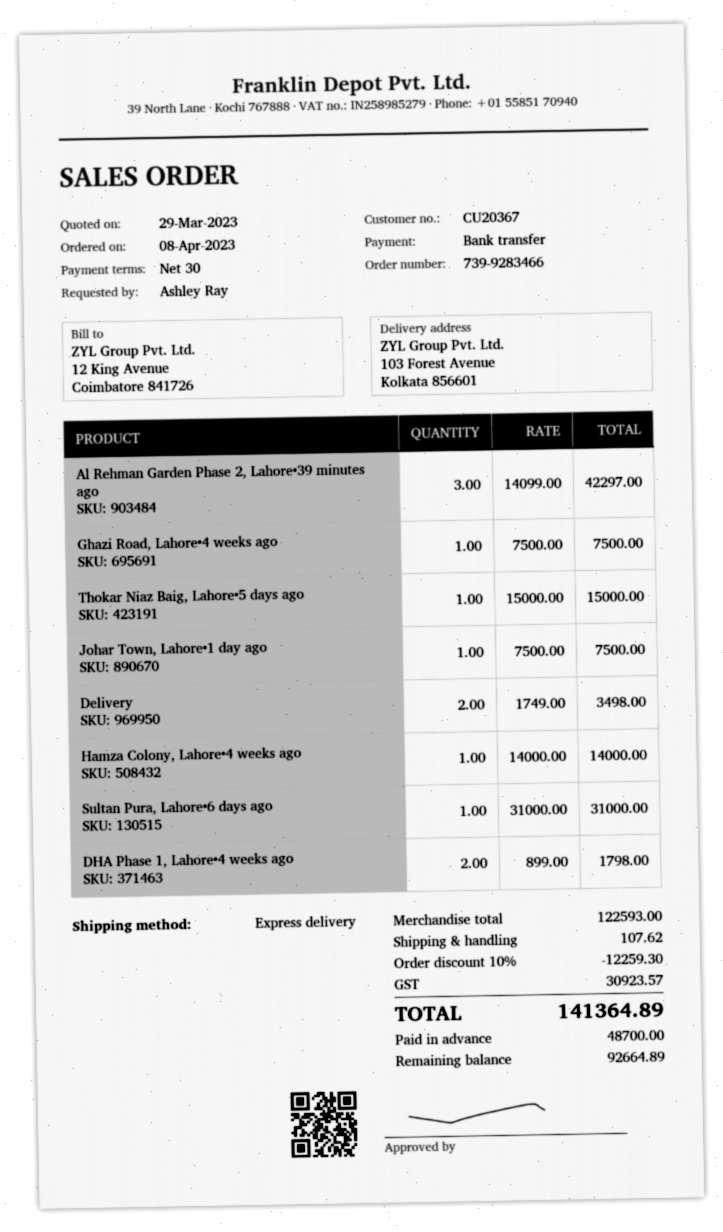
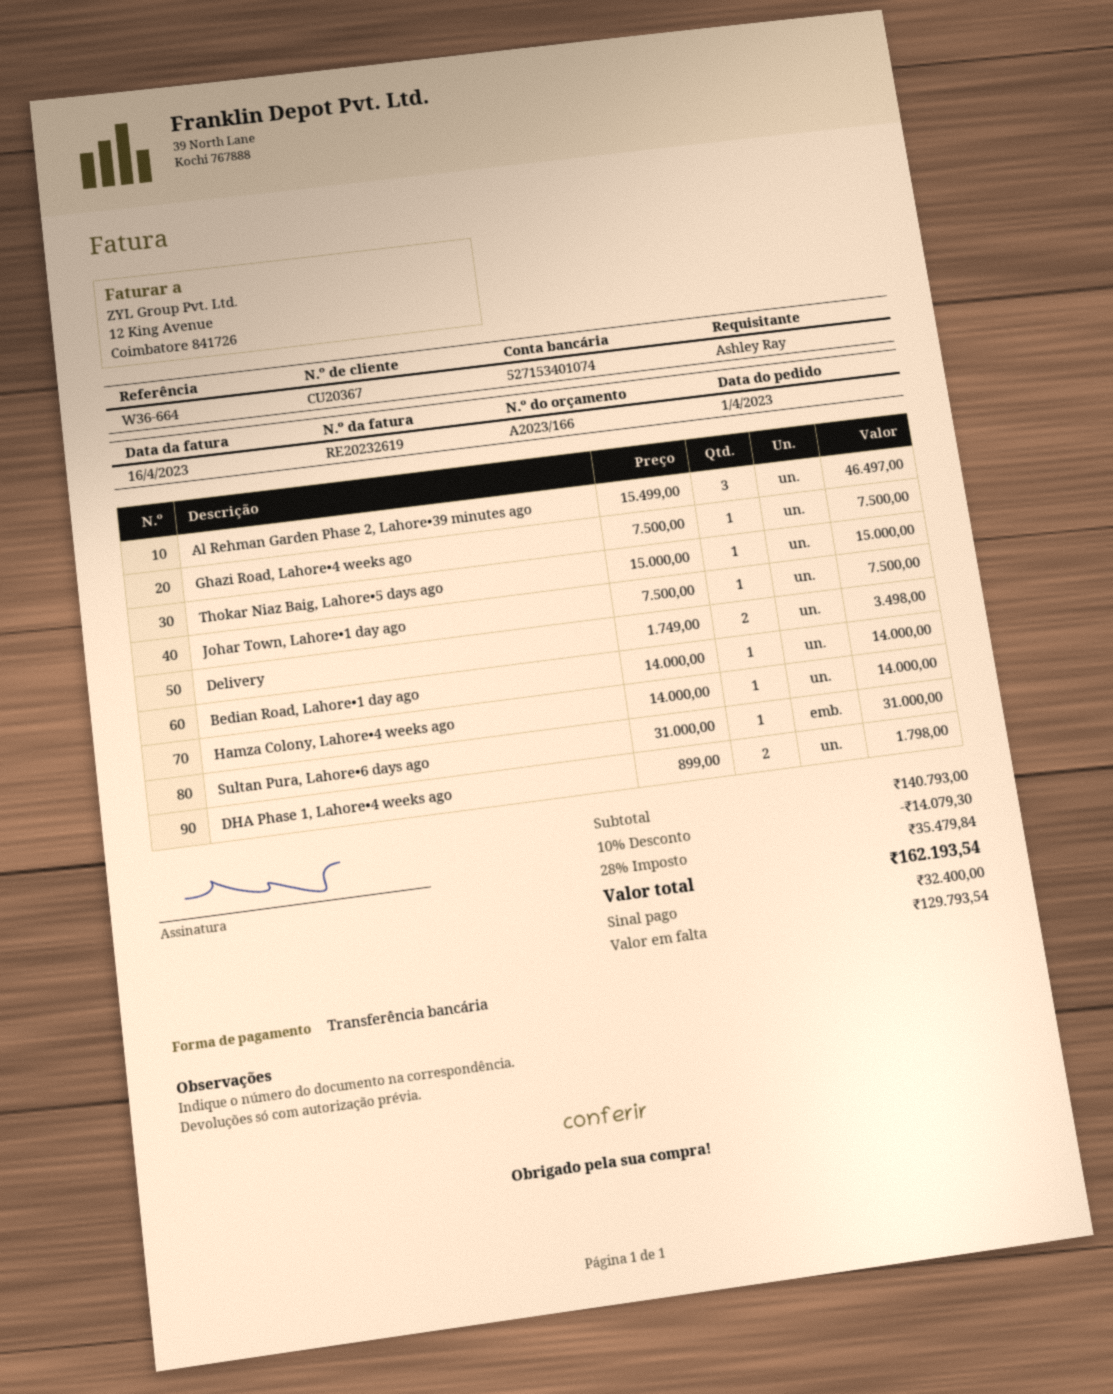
order date: 2023-04-08 -> 2023-04-01
Al Rehman Garden Phase 2, Lahore•39 minutes ago: 3 x 14099.00 = 42297.00 -> 3 x 15499.00 = 46497.00
Bedian Road, Lahore•1 day ago: none -> 1 x 14000.00 = 14000.00
subtotal: 122593.00 -> 140793.00
discount: 10% = 12259.30 -> 10% = 14079.30
shipping: 107.62 -> none
tax: 30923.57 -> 35479.84
total: 141364.89 -> 162193.54
deposit: 48700.00 -> 32400.00
balance: 92664.89 -> 129793.54

